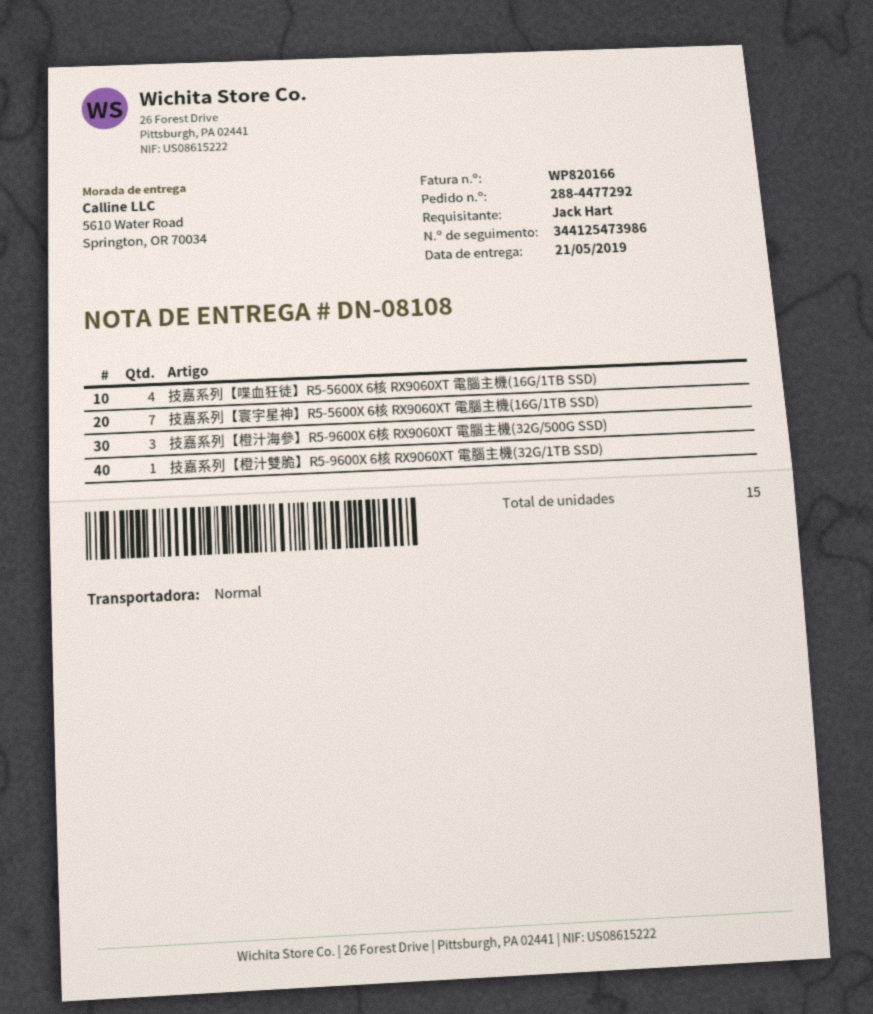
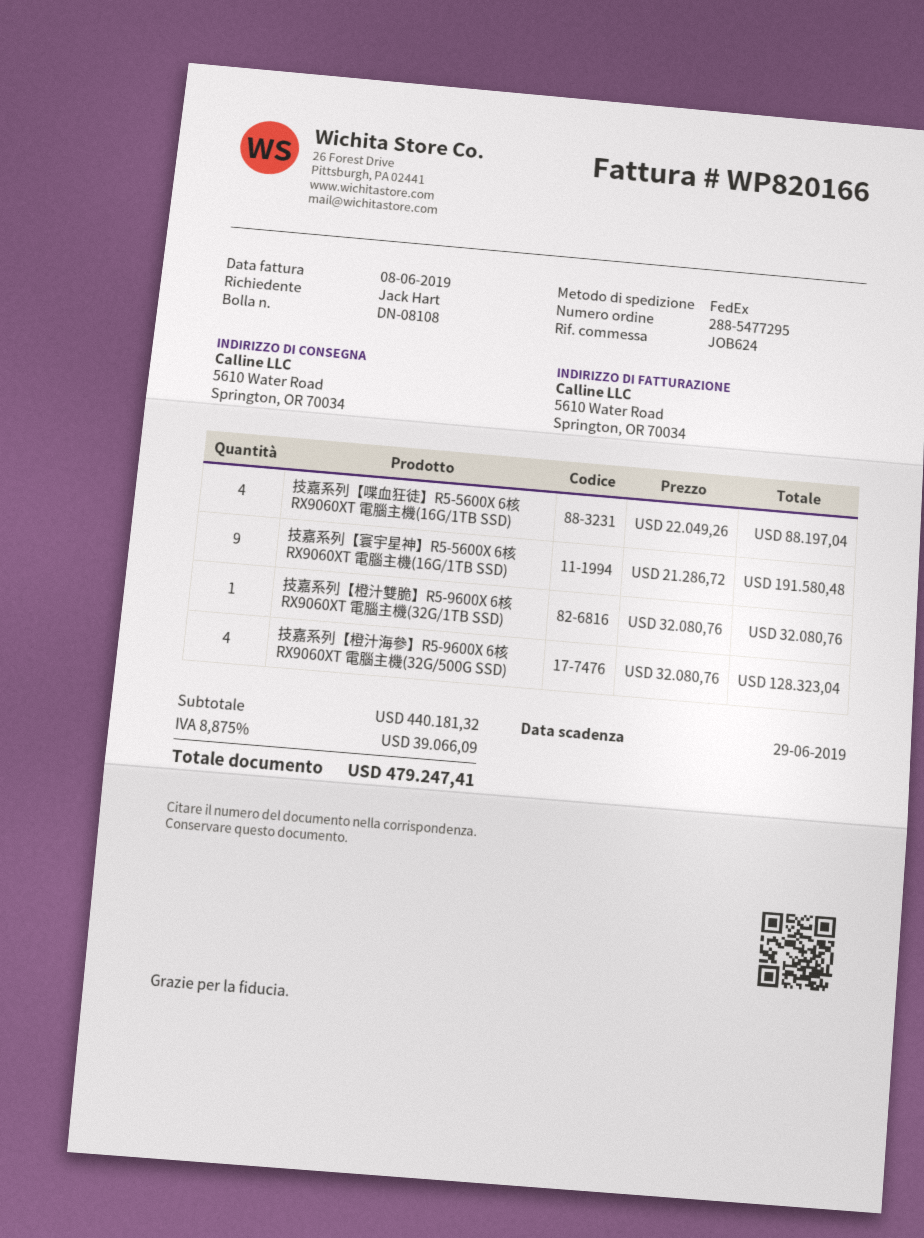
order number: 288-4477292 -> 288-5477295
shipping method: standard -> FedEx
技嘉系列【寰宇星神】R5-5600X 6核 RX9060XT 電腦主機(16G/1TB SSD): 7 -> 9
技嘉系列【橙汁海參】R5-9600X 6核 RX9060XT 電腦主機(32G/500G SSD): 3 -> 4

